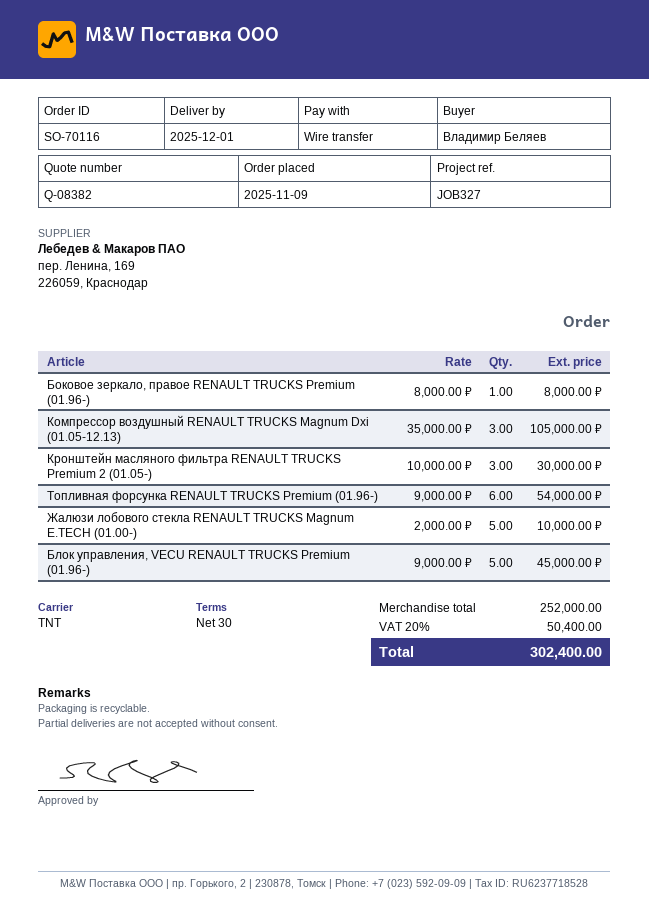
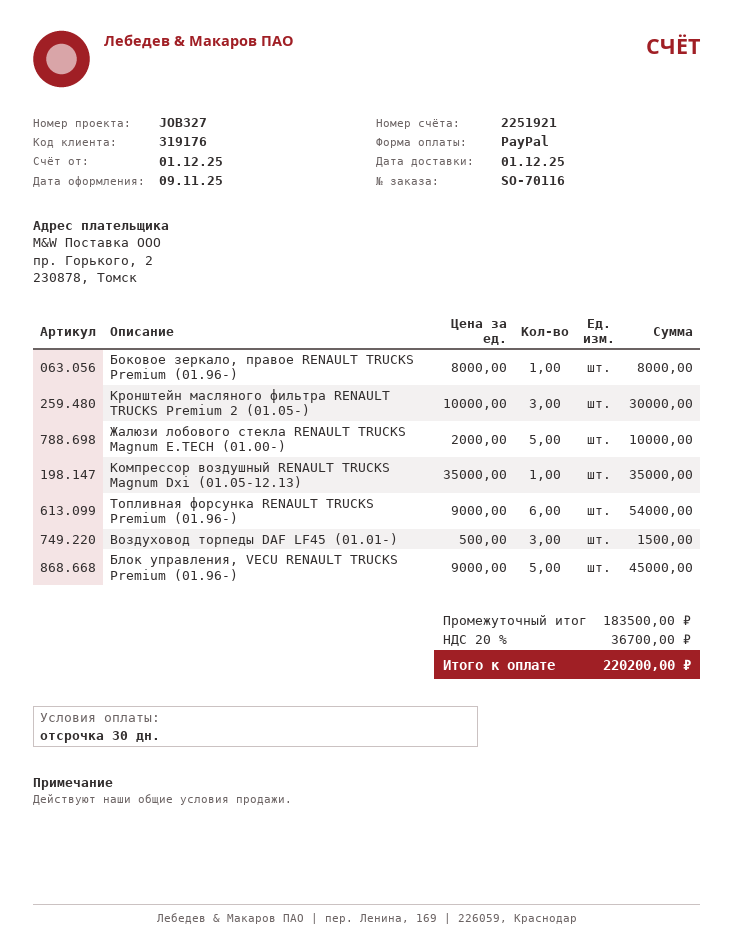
payment method: bank transfer -> PayPal
Компрессор воздушный RENAULT TRUCKS Magnum Dxi (01.05-12.13): 3 x 35000.00 = 105000.00 -> 1 x 35000.00 = 35000.00
Воздуховод торпеды DAF LF45 (01.01-): none -> 3 x 500.00 = 1500.00
subtotal: 252000.00 -> 183500.00
tax: 20% = 50400.00 -> 20% = 36700.00
total: 302400.00 -> 220200.00

